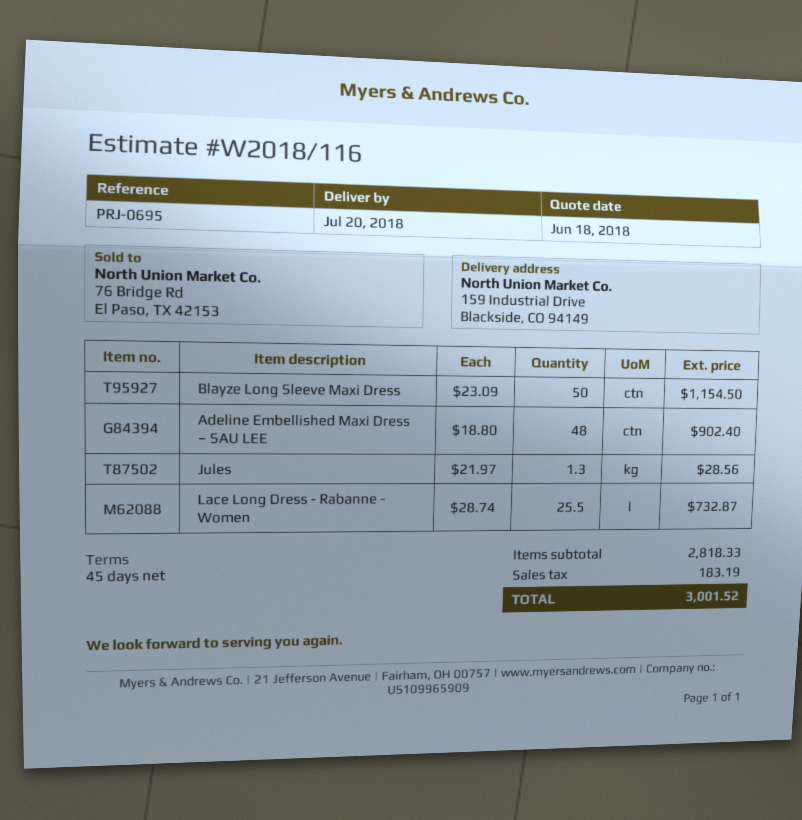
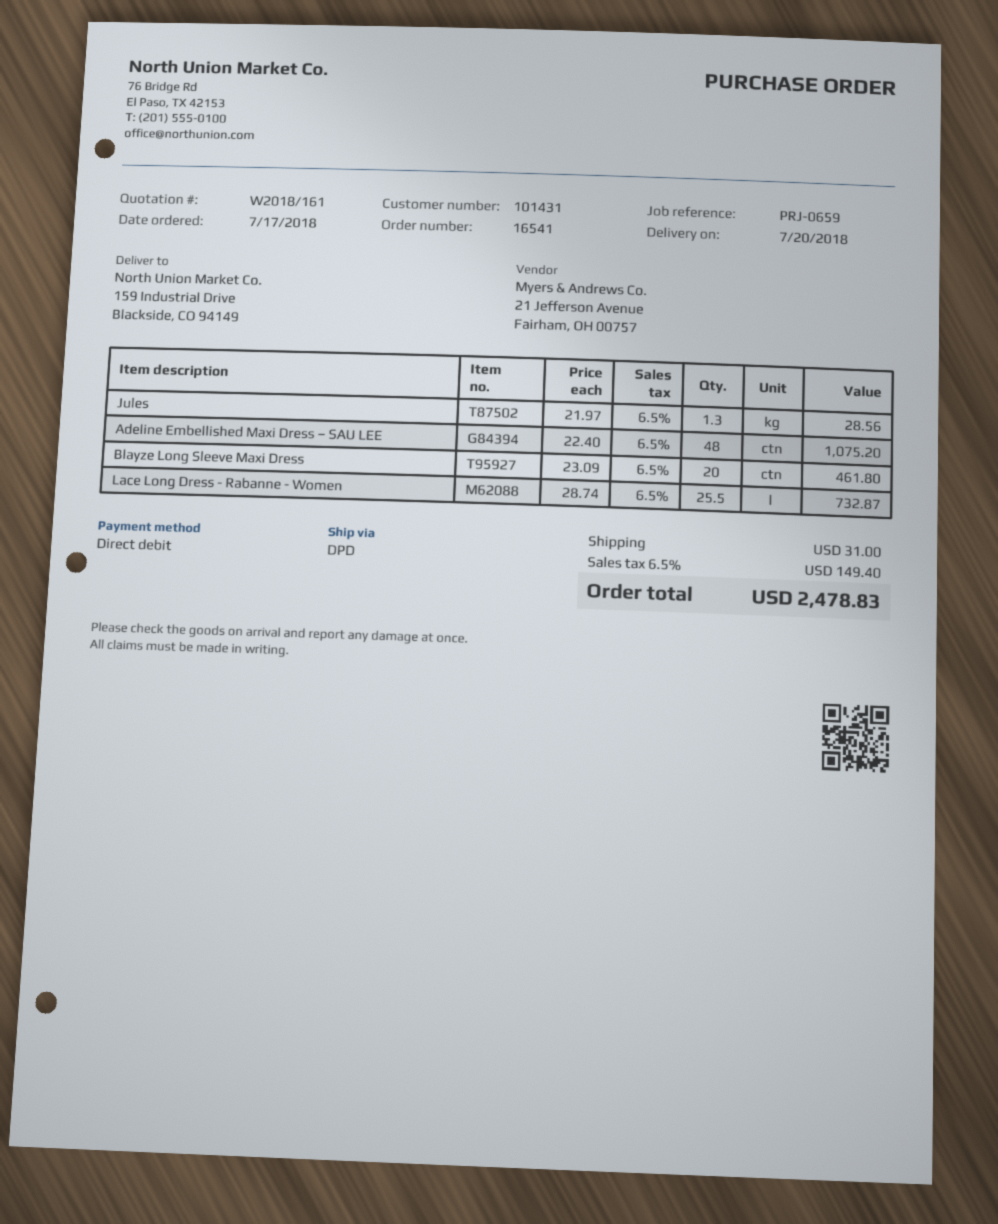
quote number: W2018/116 -> W2018/161
reference: PRJ-0695 -> PRJ-0659
Blayze Long Sleeve Maxi Dress: 50 x 23.09 = 1154.50 -> 20 x 23.09 = 461.80
Adeline Embellished Maxi Dress – SAU LEE: 48 x 18.80 = 902.40 -> 48 x 22.40 = 1075.20
shipping: none -> 31.00
tax: 183.19 -> 149.40
total: 3001.52 -> 2478.83

